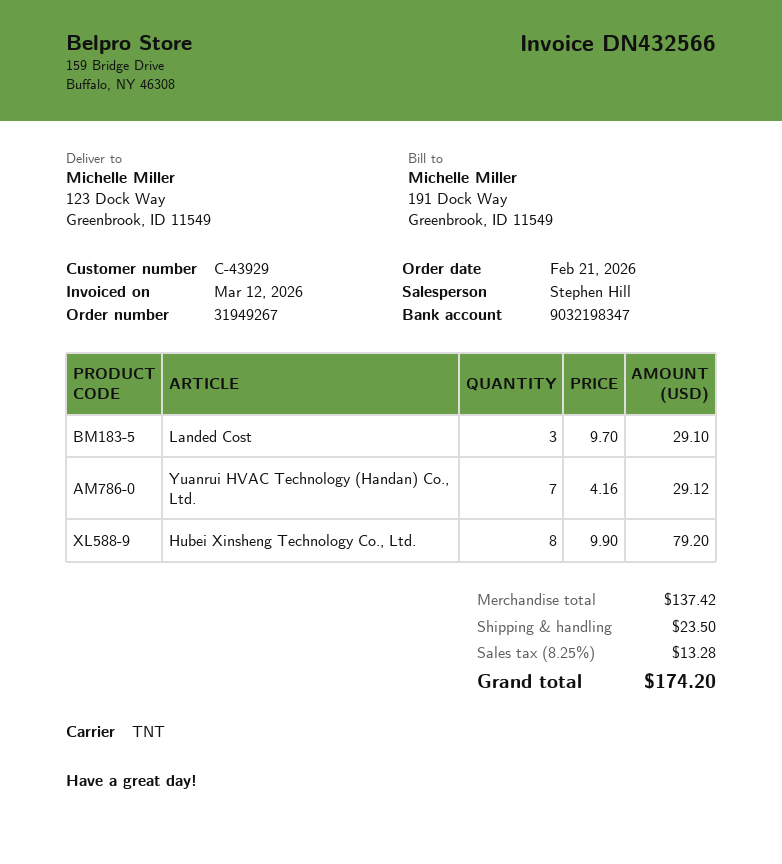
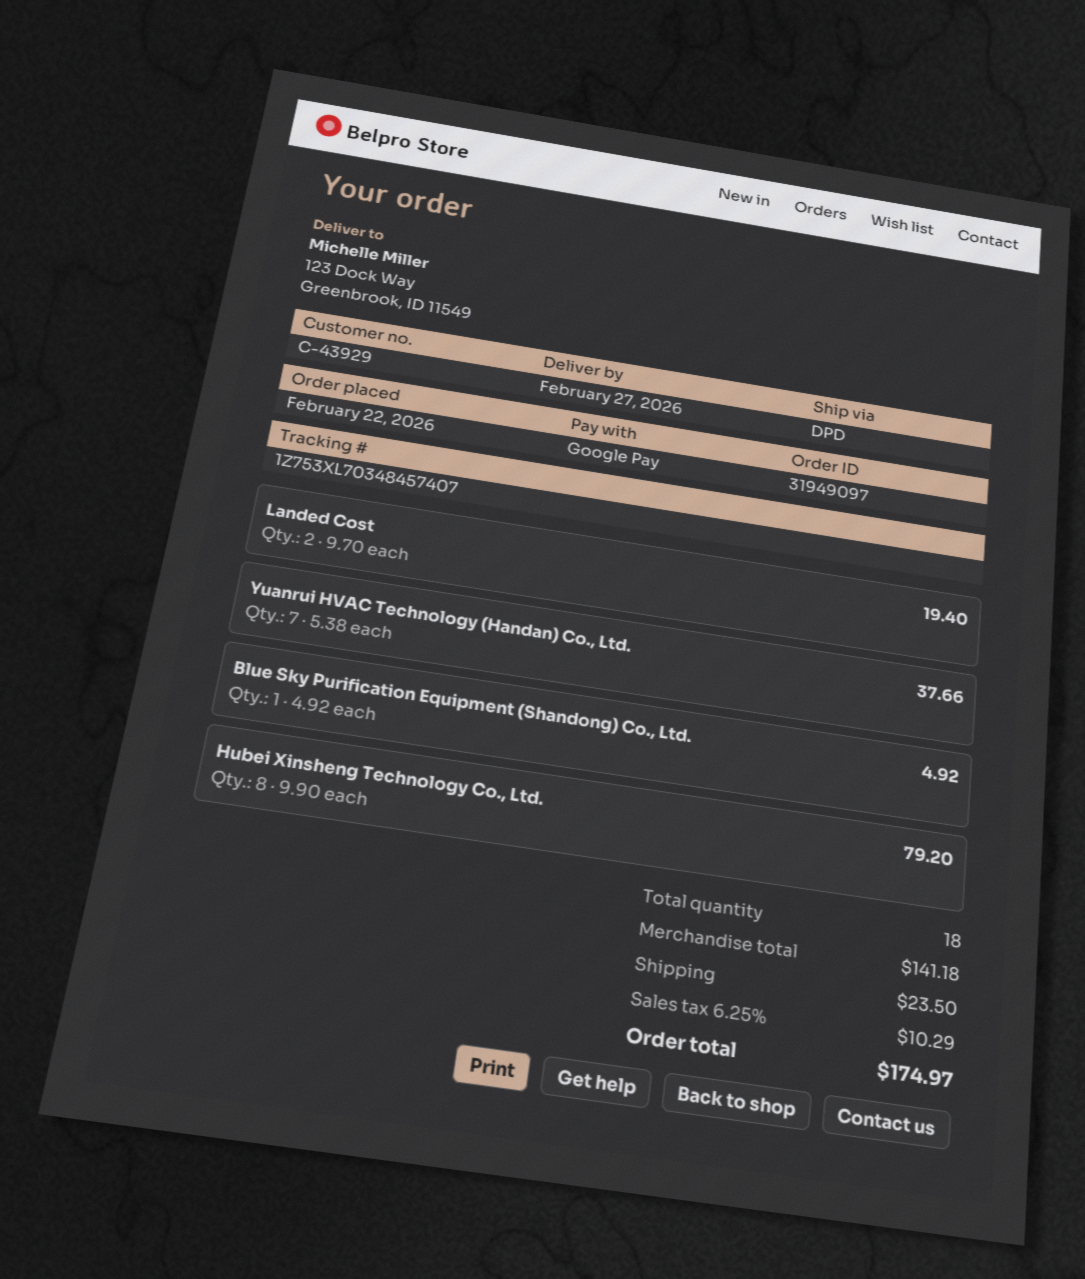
order number: 31949267 -> 31949097
order date: 2026-02-21 -> 2026-02-22
shipping method: TNT -> DPD
Landed Cost: 3 x 9.70 = 29.10 -> 2 x 9.70 = 19.40
Yuanrui HVAC Technology (Handan) Co., Ltd.: 7 x 4.16 = 29.12 -> 7 x 5.38 = 37.66
Blue Sky Purification Equipment (Shandong) Co., Ltd.: none -> 1 x 4.92 = 4.92
subtotal: 137.42 -> 141.18
tax: 8.25% = 13.28 -> 6.25% = 10.29
total: 174.20 -> 174.97

